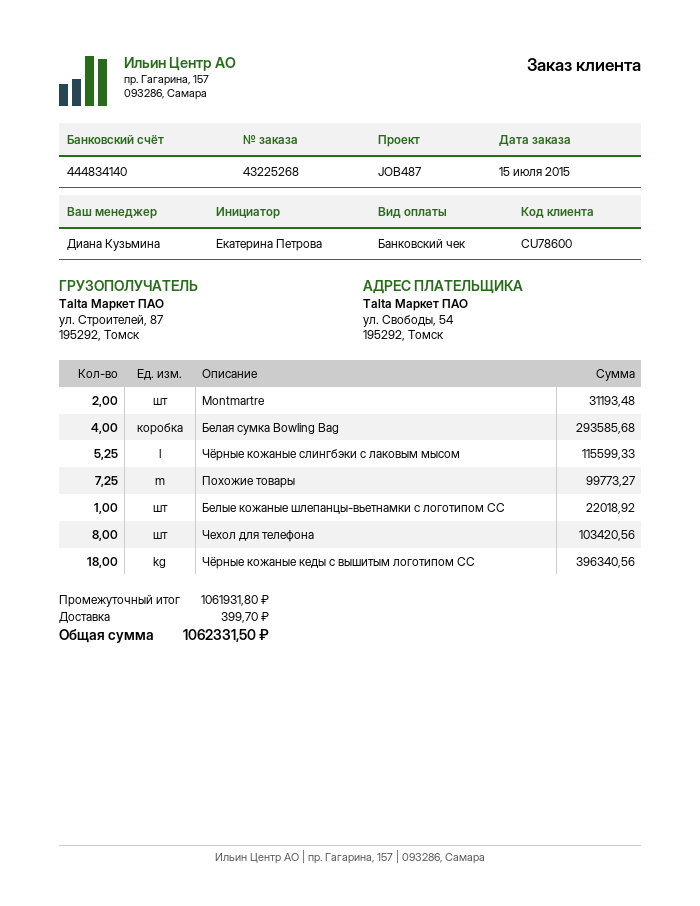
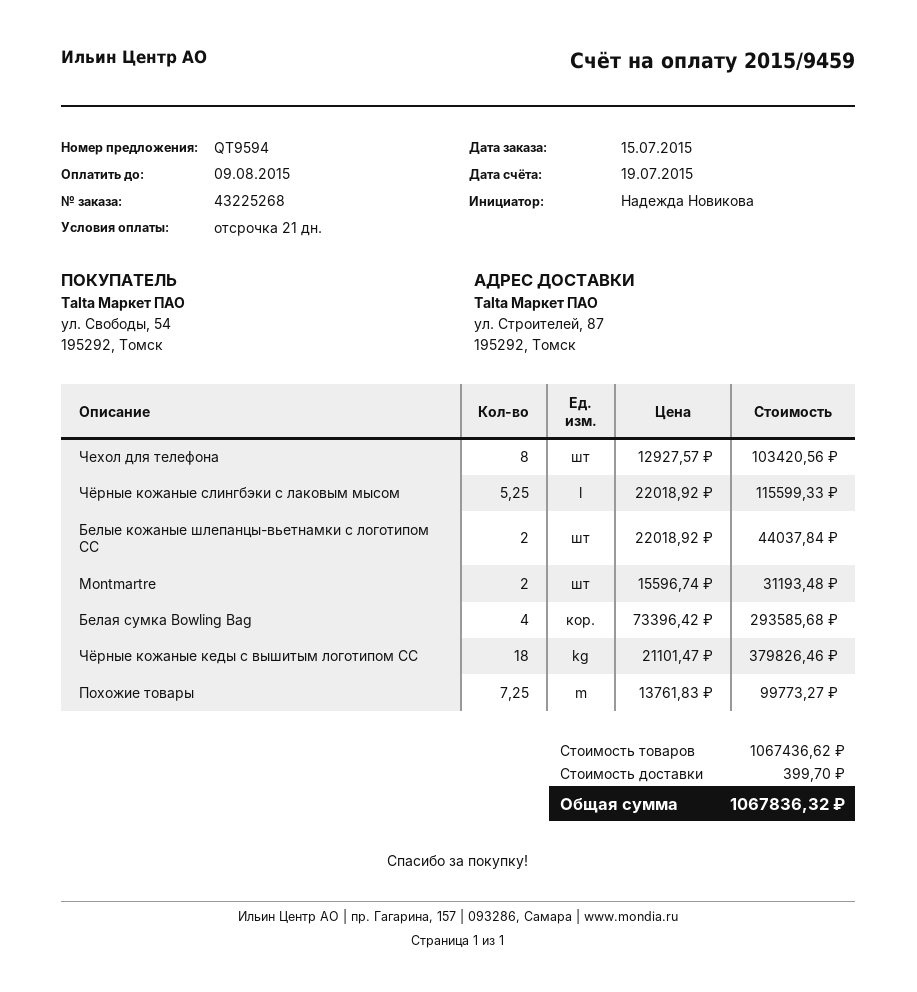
ordered by: Екатерина Петрова -> Надежда Новикова
Белые кожаные шлепанцы-вьетнамки с логотипом CC: 1 for 22018.92 -> 2 for 44037.84
Чёрные кожаные кеды с вышитым логотипом CC: 18 for 396340.56 -> 18 for 379826.46
subtotal: 1061931.80 -> 1067436.62
total: 1062331.50 -> 1067836.32

